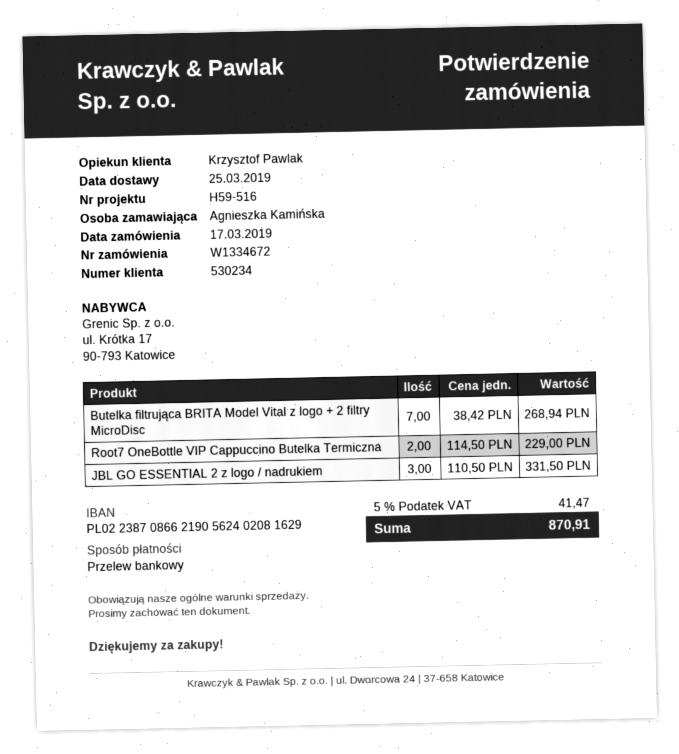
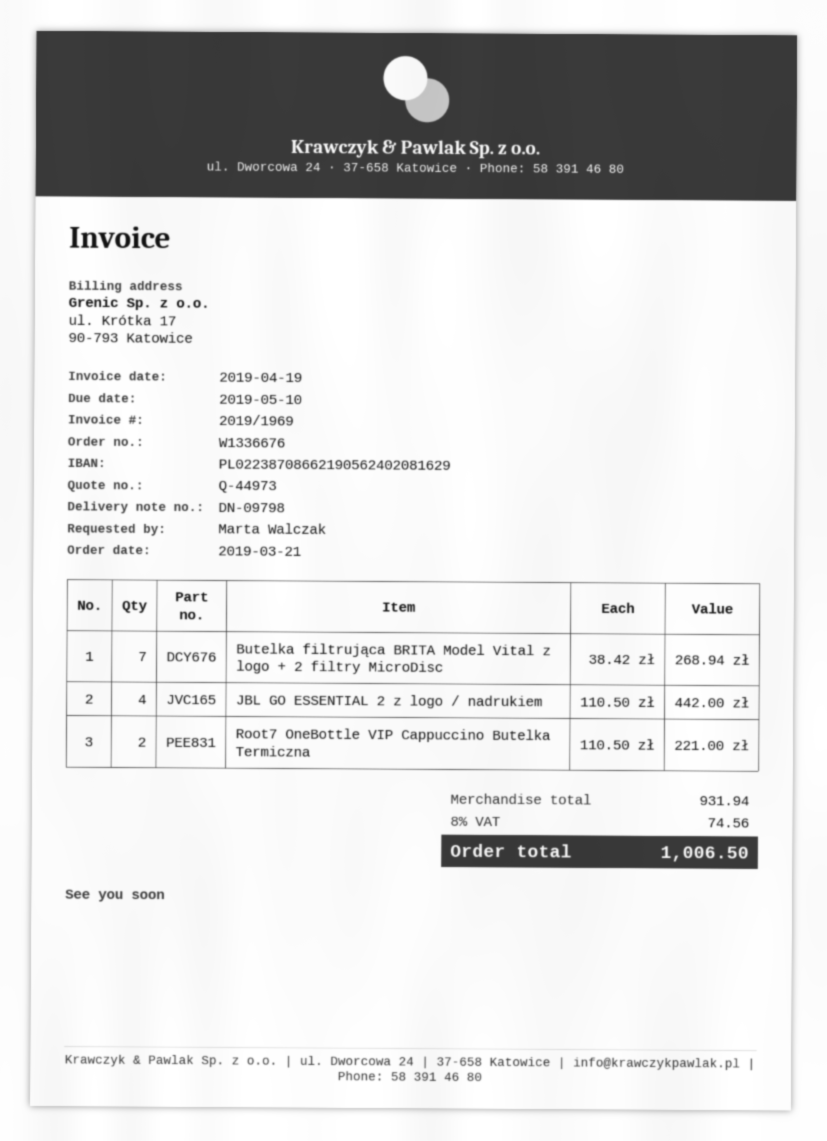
order number: W1334672 -> W1336676
order date: 2019-03-17 -> 2019-03-21
ordered by: Agnieszka Kamińska -> Marta Walczak
Root7 OneBottle VIP Cappuccino Butelka Termiczna: 2 x 114.50 = 229.00 -> 2 x 110.50 = 221.00
JBL GO ESSENTIAL 2 z logo / nadrukiem: 3 x 110.50 = 331.50 -> 4 x 110.50 = 442.00
tax: 5% = 41.47 -> 8% = 74.56
total: 870.91 -> 1006.50

